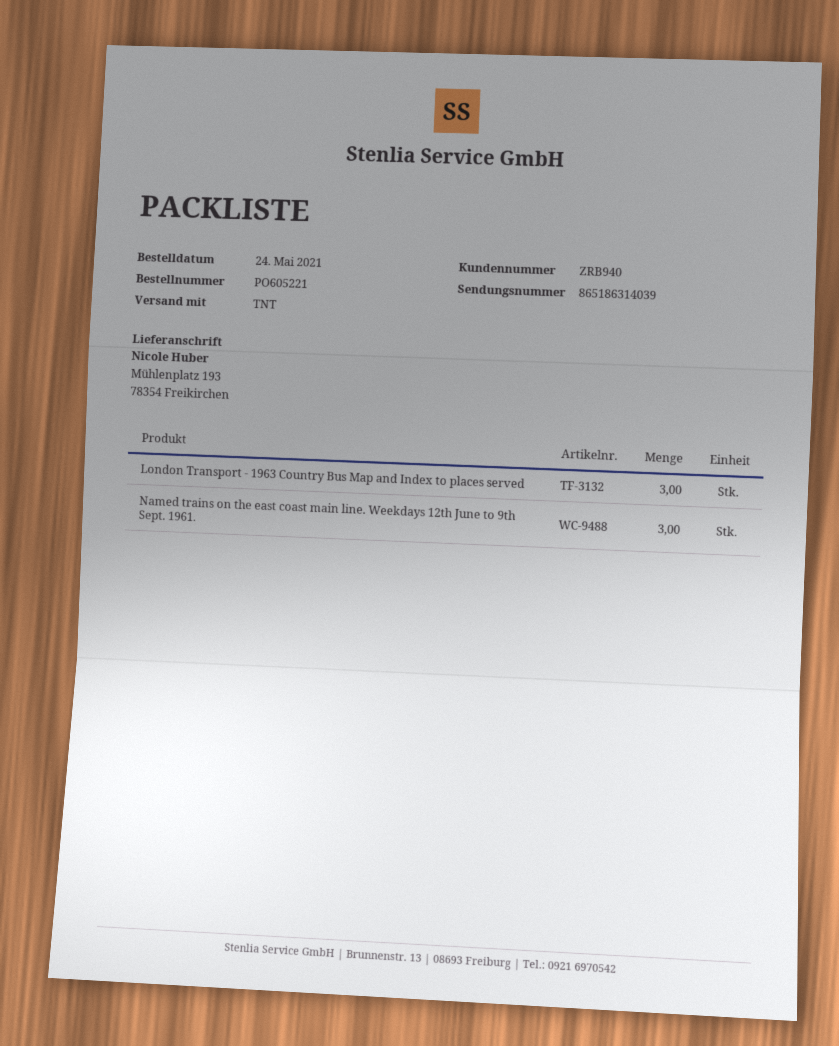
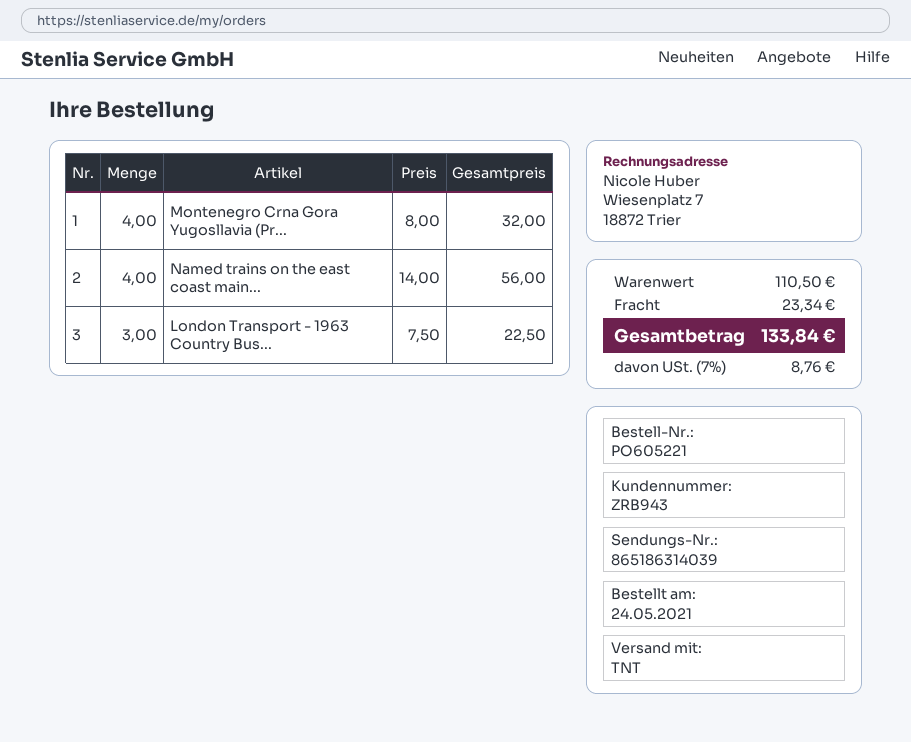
customer number: ZRB940 -> ZRB943
Named trains on the east coast main line. Weekdays 12th June to 9th Sept. 1961.: 3 -> 4
Montenegro Crna Gora Yugosllavia (Pr...: none -> 4

